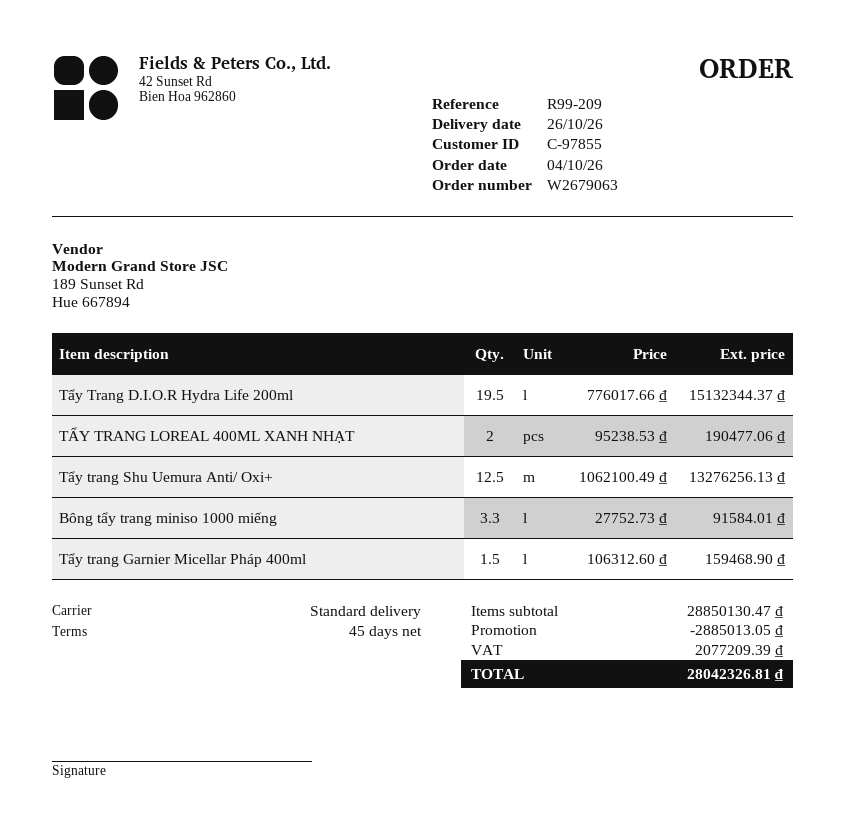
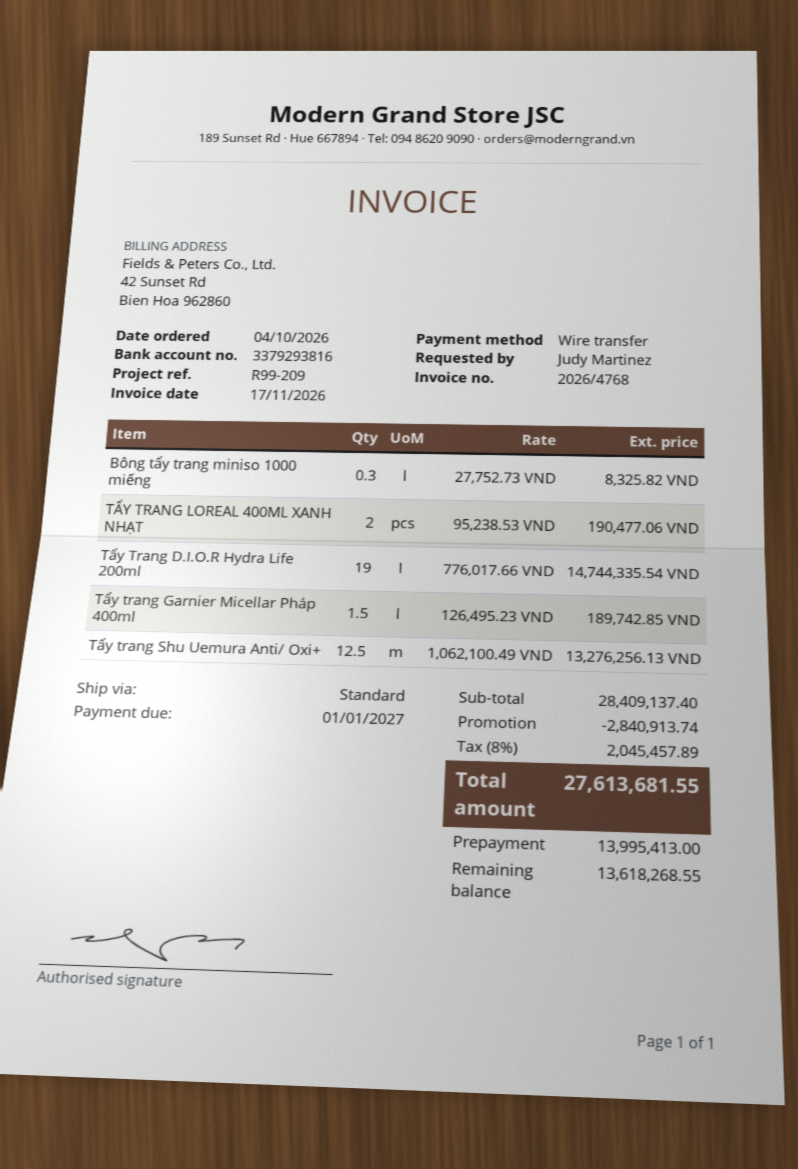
Tẩy Trang D.I.O.R Hydra Life 200ml: 19.5 x 776017.66 = 15132344.37 -> 19 x 776017.66 = 14744335.54
Bông tẩy trang miniso 1000 miếng: 3.3 x 27752.73 = 91584.01 -> 0.3 x 27752.73 = 8325.82
Tẩy trang Garnier Micellar Pháp 400ml: 1.5 x 106312.60 = 159468.90 -> 1.5 x 126495.23 = 189742.85
subtotal: 28850130.47 -> 28409137.40
discount: 2885013.05 -> 2840913.74
tax: 2077209.39 -> 2045457.89
total: 28042326.81 -> 27613681.55

